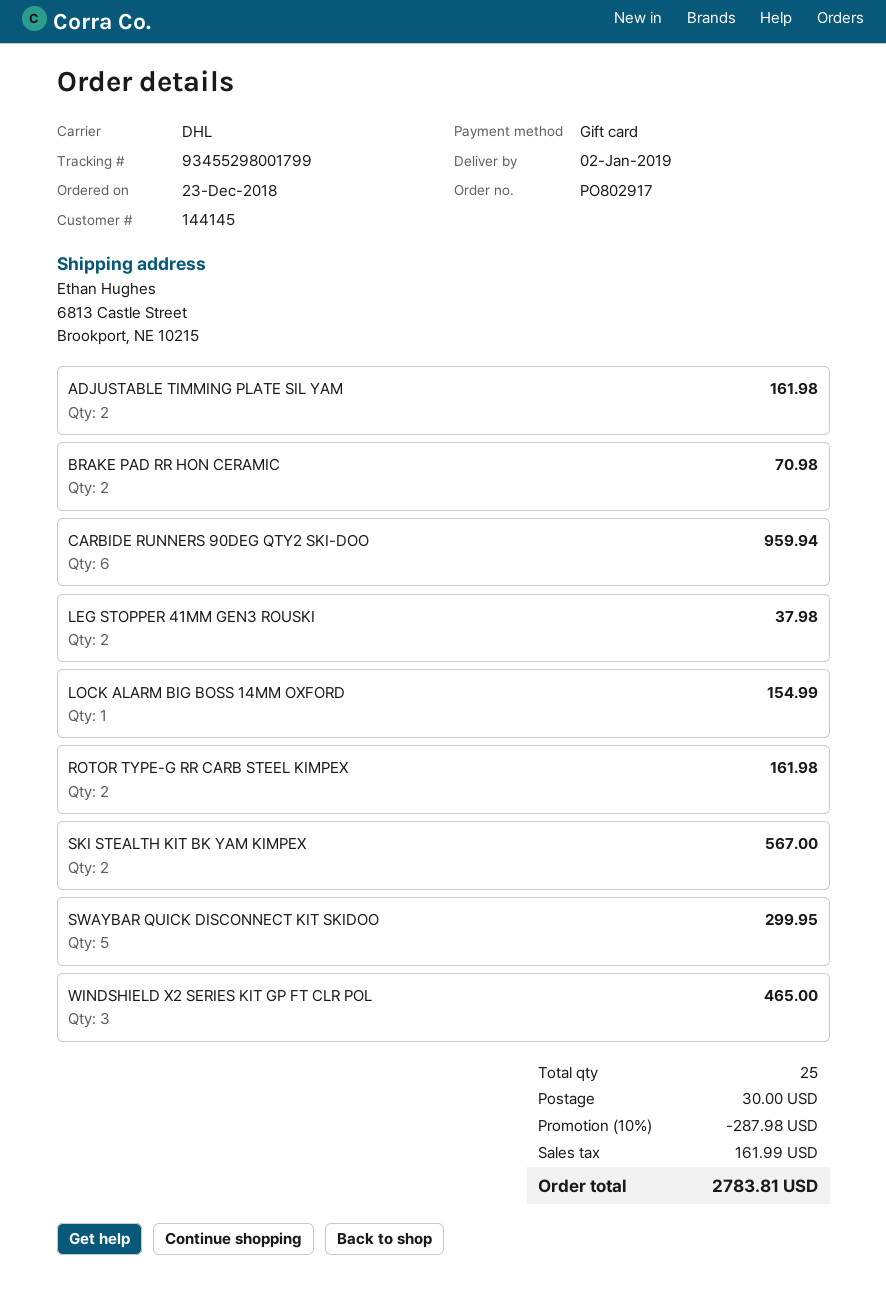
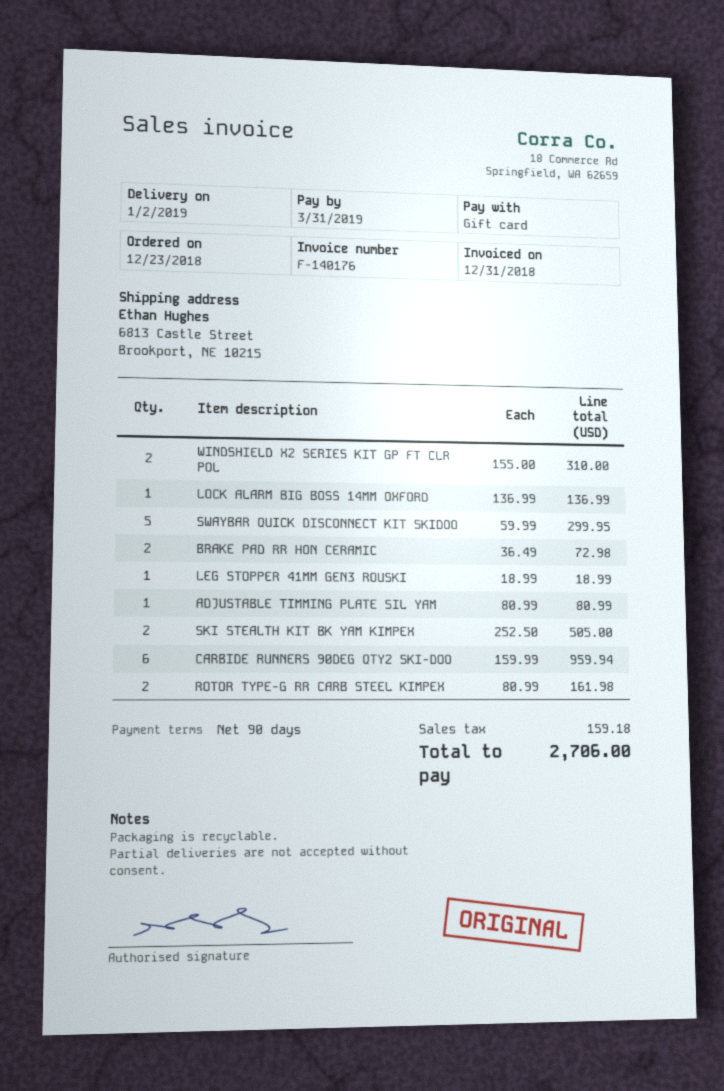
ADJUSTABLE TIMMING PLATE SIL YAM: 2 for 161.98 -> 1 for 80.99
BRAKE PAD RR HON CERAMIC: 2 for 70.98 -> 2 for 72.98
LEG STOPPER 41MM GEN3 ROUSKI: 2 for 37.98 -> 1 for 18.99
LOCK ALARM BIG BOSS 14MM OXFORD: 1 for 154.99 -> 1 for 136.99
SKI STEALTH KIT BK YAM KIMPEX: 2 for 567.00 -> 2 for 505.00
WINDSHIELD X2 SERIES KIT GP FT CLR POL: 3 for 465.00 -> 2 for 310.00
discount: 10% = 287.98 -> none
shipping: 30.00 -> none
tax: 161.99 -> 159.18
total: 2783.81 -> 2706.00

